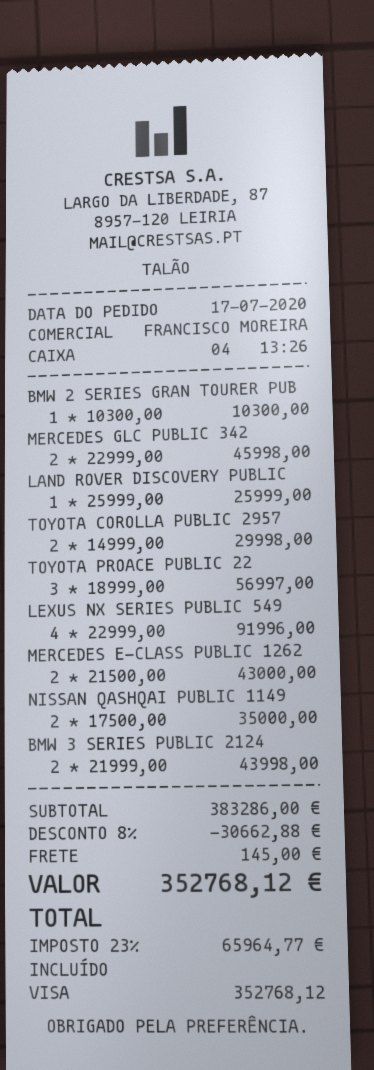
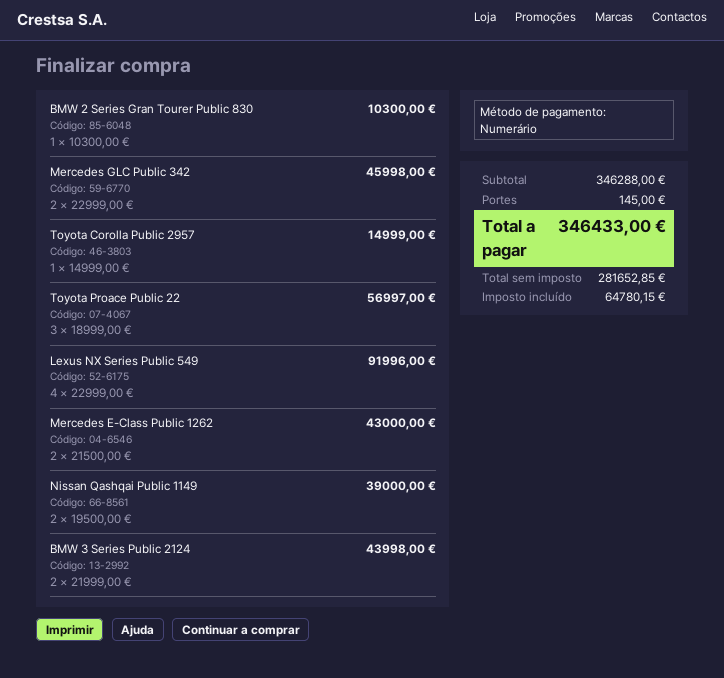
payment method: Visa -> cash
LAND ROVER DISCOVERY PUBLIC: 1 x 25999.00 = 25999.00 -> none
TOYOTA COROLLA PUBLIC 2957: 2 x 14999.00 = 29998.00 -> 1 x 14999.00 = 14999.00
NISSAN QASHQAI PUBLIC 1149: 2 x 17500.00 = 35000.00 -> 2 x 19500.00 = 39000.00
subtotal: 383286.00 -> 346288.00
discount: 8% = 30662.88 -> none
tax: 65964.77 -> 64780.15
total: 352768.12 -> 346433.00

